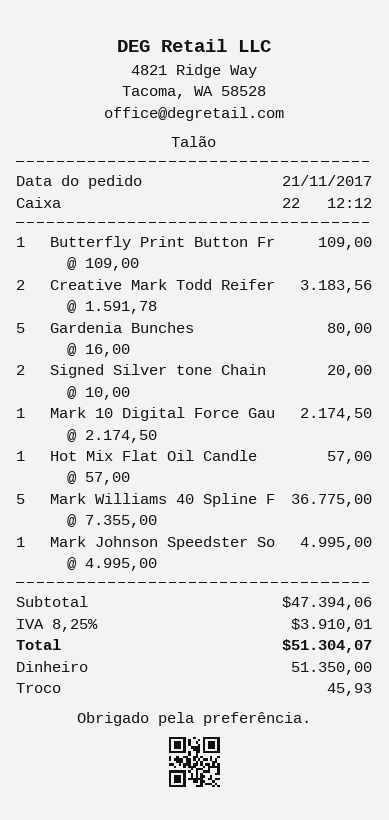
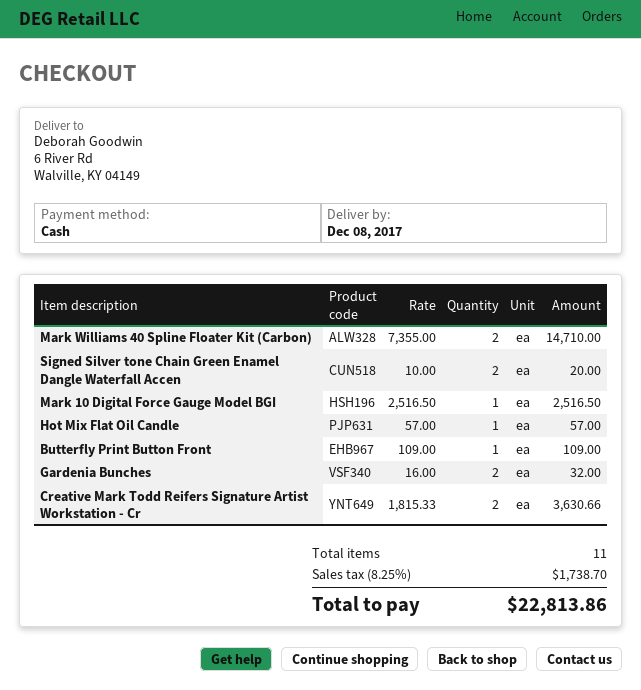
Creative Mark Todd Reifer: 2 x 1591.78 = 3183.56 -> 2 x 1815.33 = 3630.66
Gardenia Bunches: 5 x 16.00 = 80.00 -> 2 x 16.00 = 32.00
Mark 10 Digital Force Gau: 1 x 2174.50 = 2174.50 -> 1 x 2516.50 = 2516.50
Mark Williams 40 Spline F: 5 x 7355.00 = 36775.00 -> 2 x 7355.00 = 14710.00
Mark Johnson Speedster So: 1 x 4995.00 = 4995.00 -> none
tax: 8.25% = 3910.01 -> 8.25% = 1738.70
total: 51304.07 -> 22813.86

